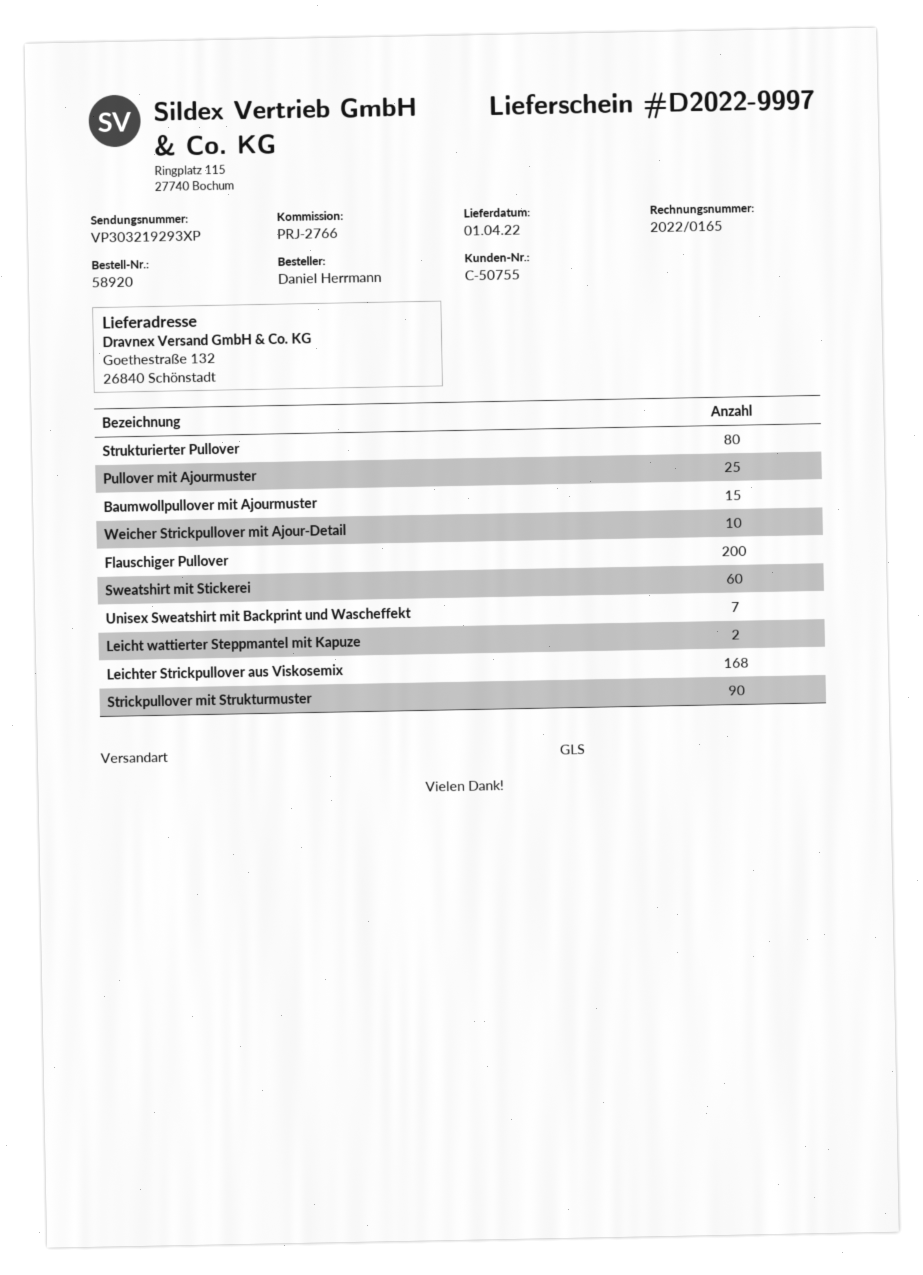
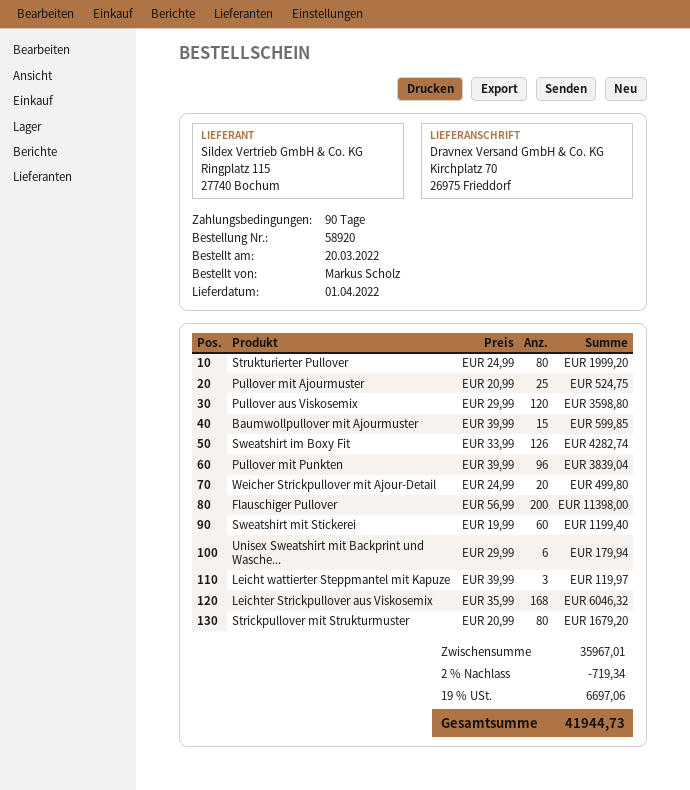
ordered by: Daniel Herrmann -> Markus Scholz
ship to: Goethestraße 132, 26840 Schönstadt -> Kirchplatz 70, 26975 Frieddorf
Weicher Strickpullover mit Ajour-Detail: 10 -> 20
Unisex Sweatshirt mit Backprint und Wascheffekt: 7 -> 6
Leicht wattierter Steppmantel mit Kapuze: 2 -> 3
Strickpullover mit Strukturmuster: 90 -> 80
Pullover aus Viskosemix: none -> 120
Sweatshirt im Boxy Fit: none -> 126
Pullover mit Punkten: none -> 96

